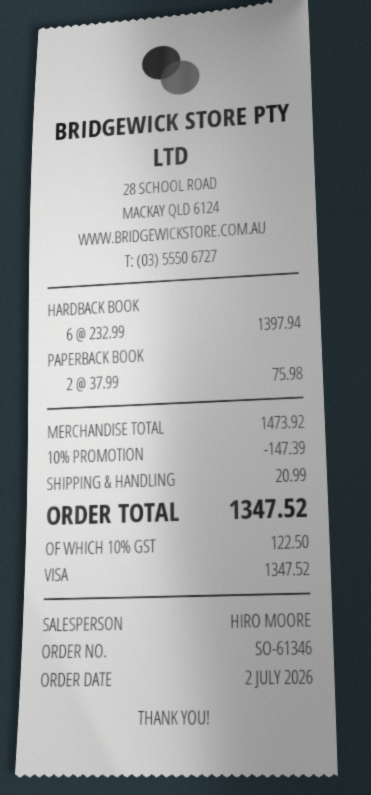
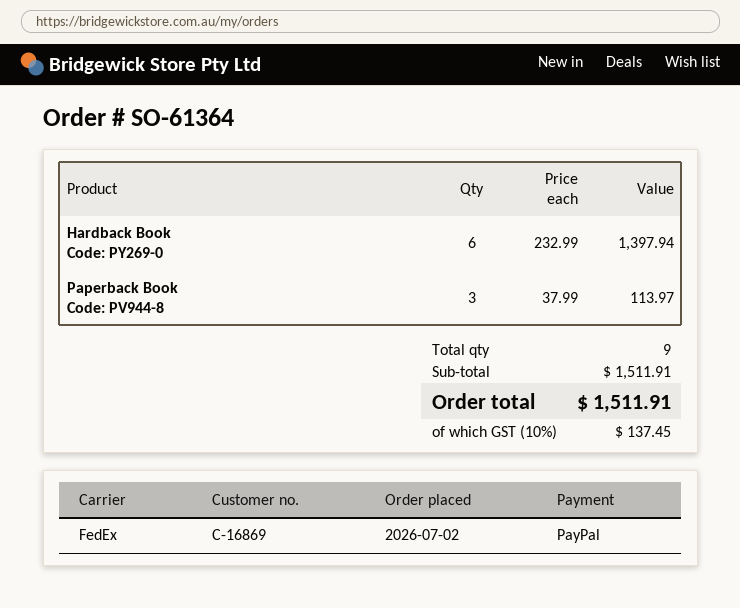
order number: SO-61346 -> SO-61364
payment method: Visa -> PayPal
PAPERBACK BOOK: 2 x 37.99 = 75.98 -> 3 x 37.99 = 113.97
subtotal: 1473.92 -> 1511.91
discount: 10% = 147.39 -> none
shipping: 20.99 -> none
tax: 10% = 122.50 -> 10% = 137.45
total: 1347.52 -> 1511.91

